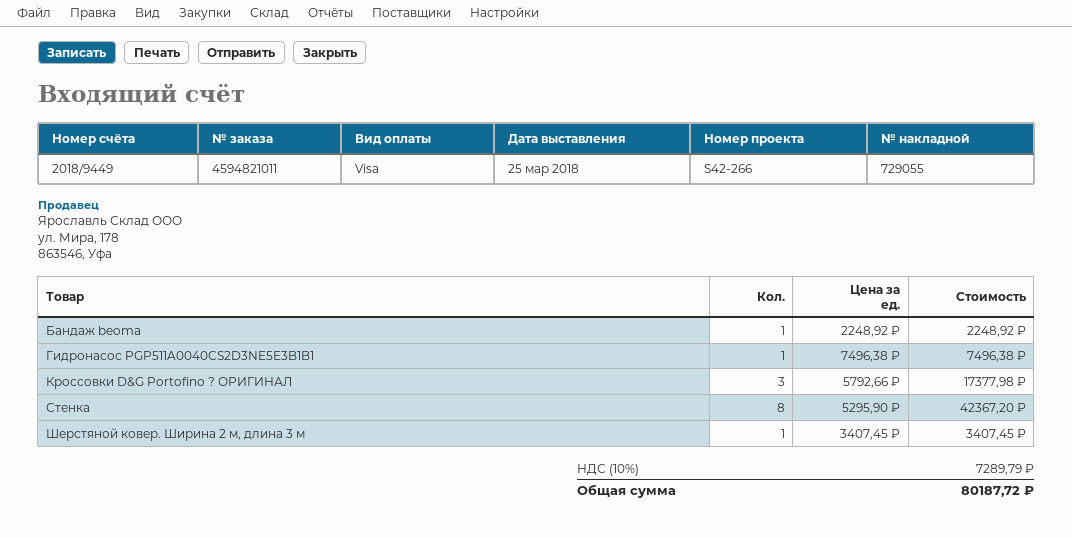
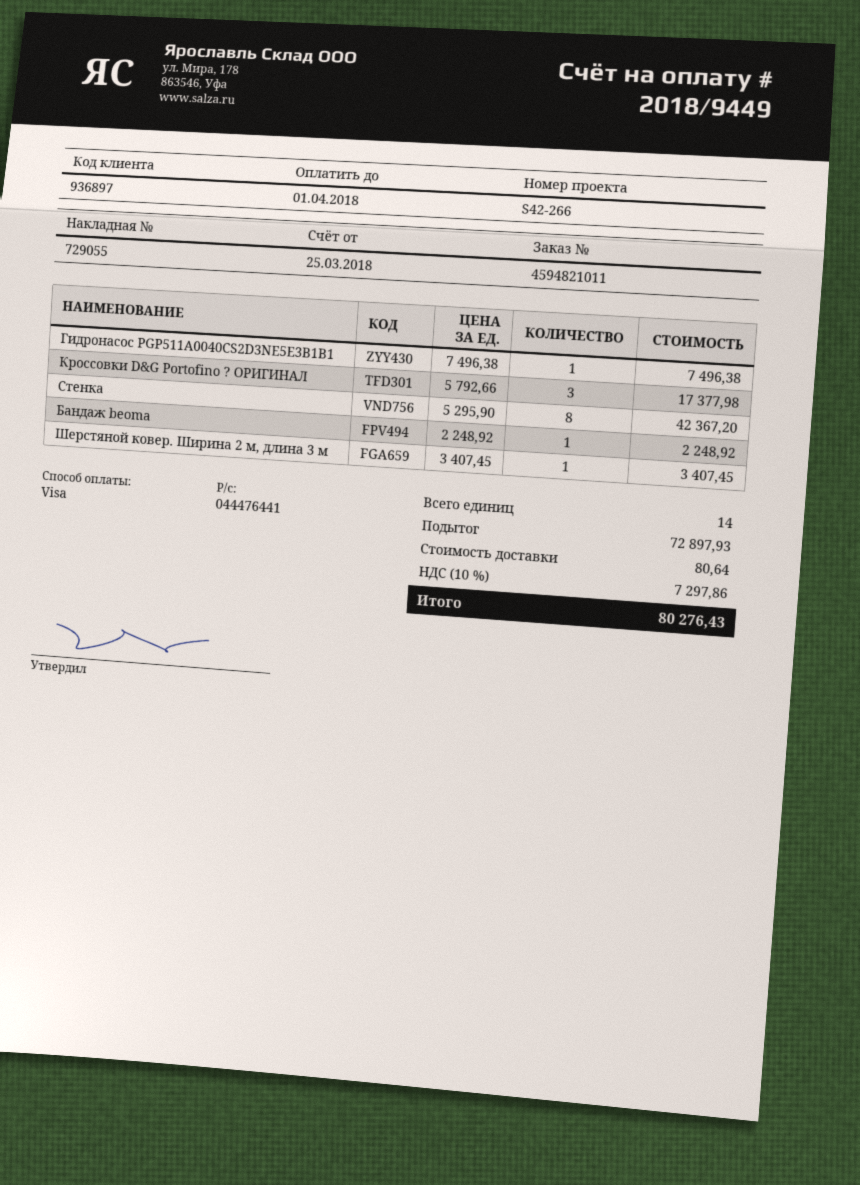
shipping: none -> 80.64
tax: 10% = 7289.79 -> 10% = 7297.86
total: 80187.72 -> 80276.43

